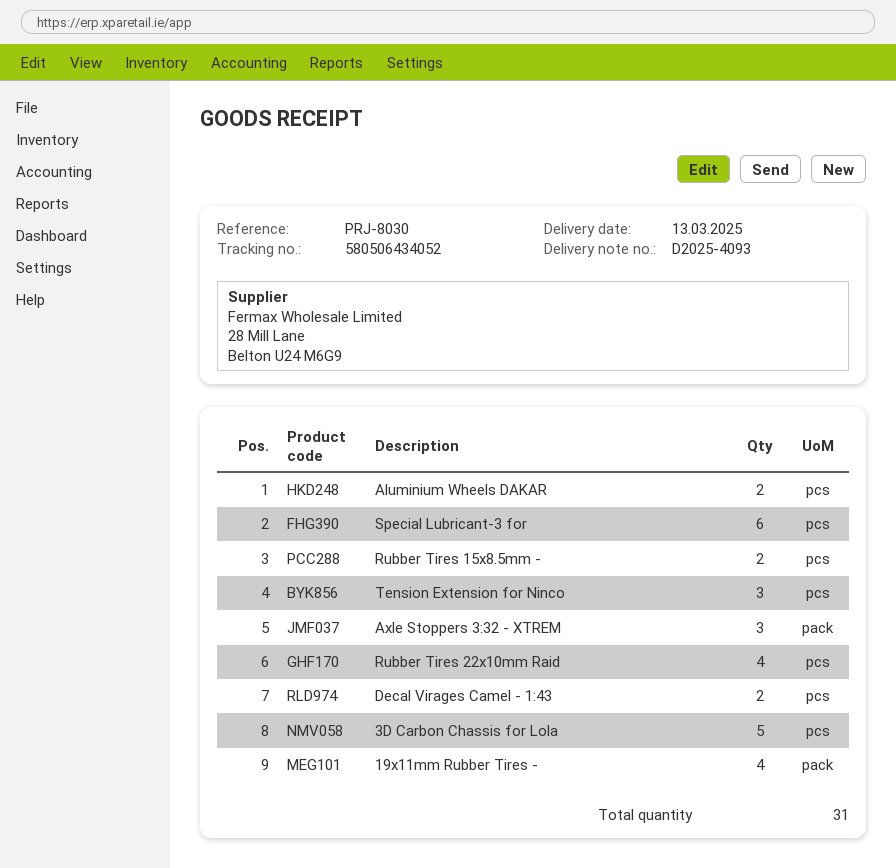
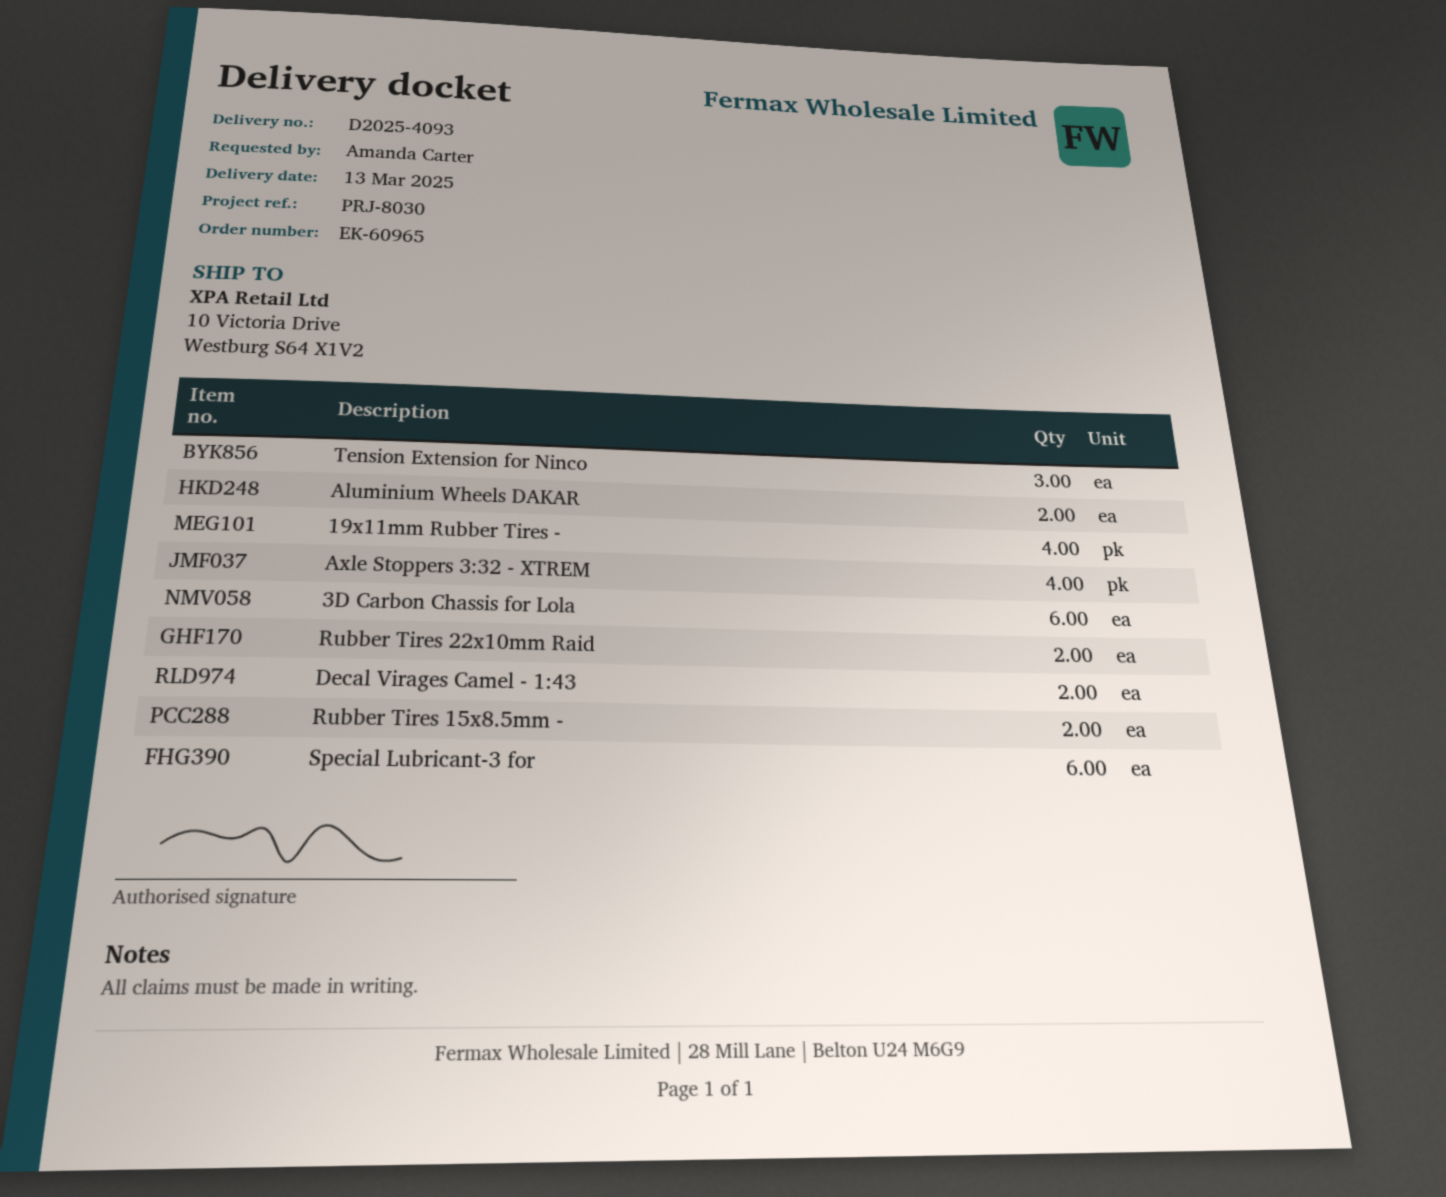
Axle Stoppers 3:32 - XTREM: 3 -> 4
Rubber Tires 22x10mm Raid: 4 -> 2
3D Carbon Chassis for Lola: 5 -> 6

